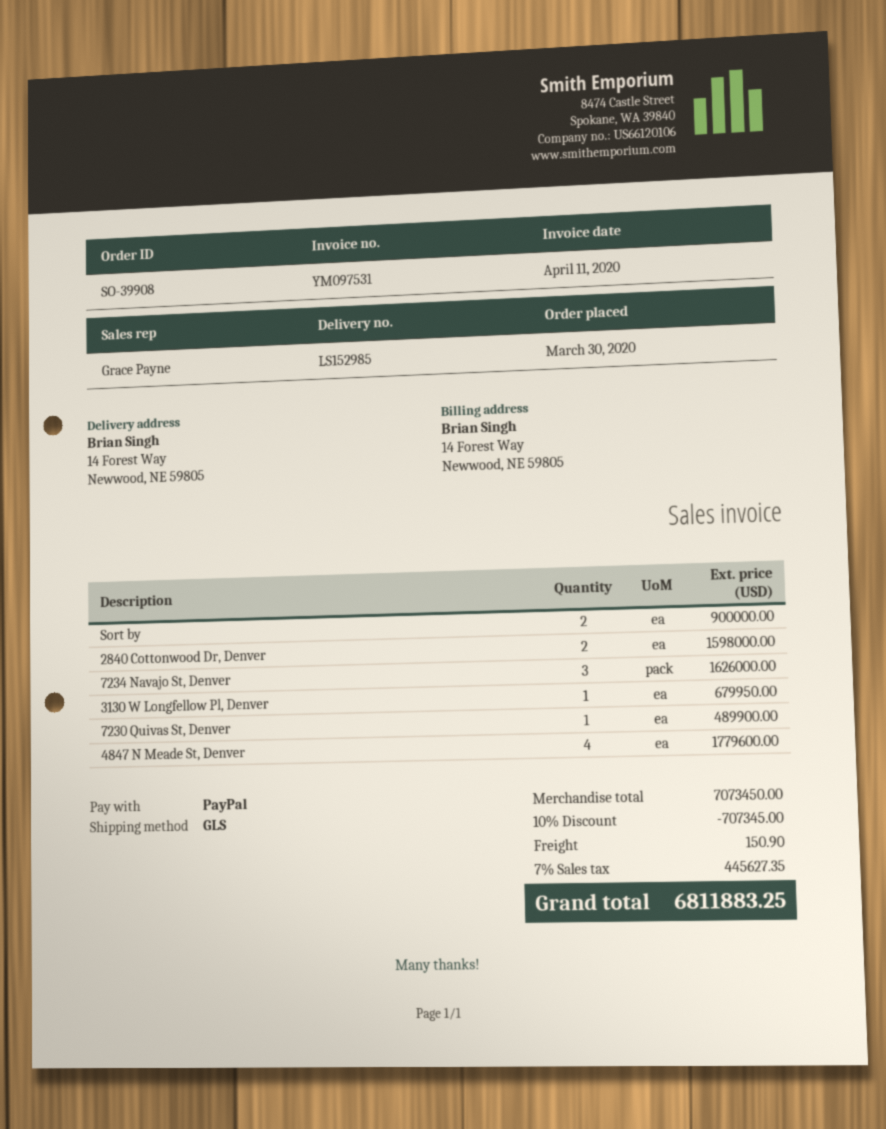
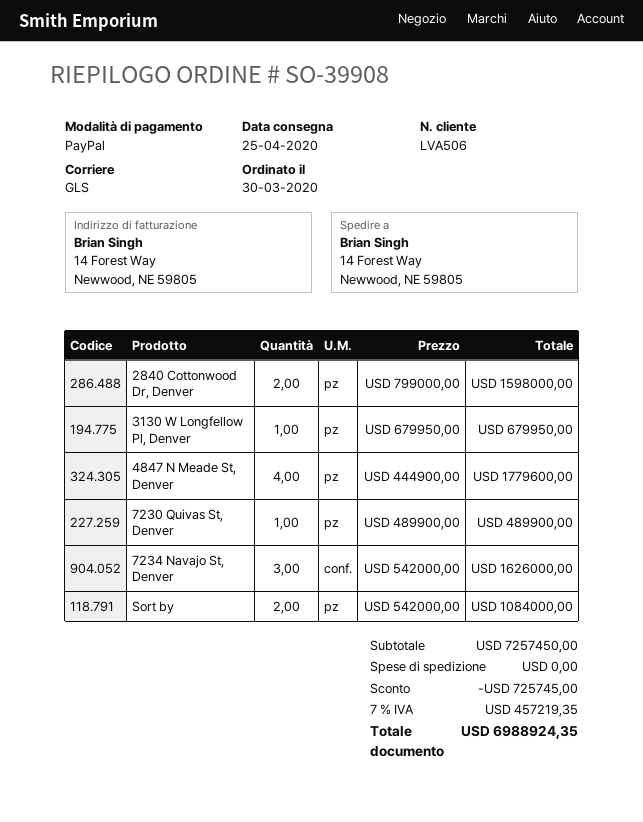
Sort by: 2 for 900000.00 -> 2 for 1084000.00
subtotal: 7073450.00 -> 7257450.00
discount: 707345.00 -> 725745.00
shipping: 150.90 -> 0.00
tax: 7% = 445627.35 -> 7% = 457219.35
total: 6811883.25 -> 6988924.35

